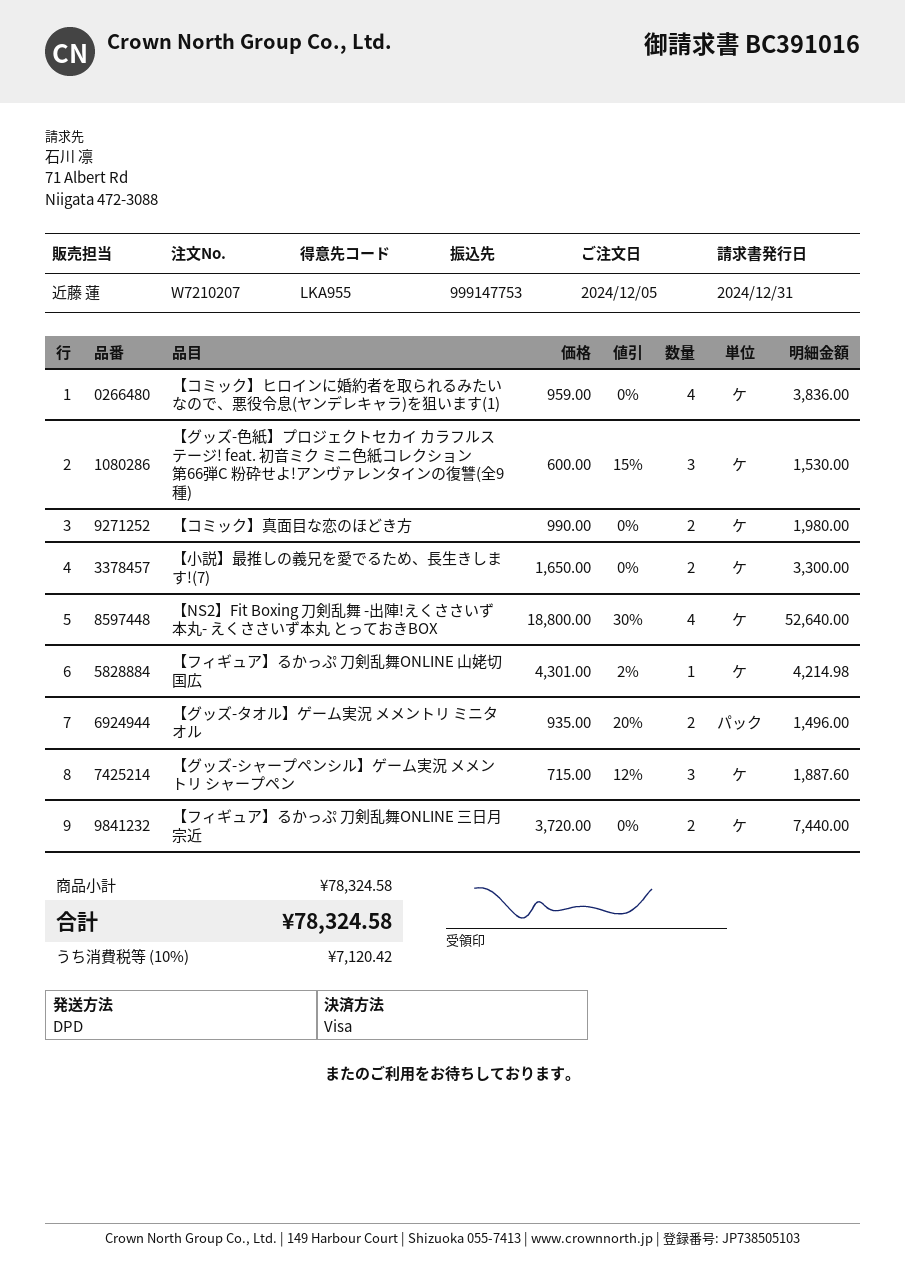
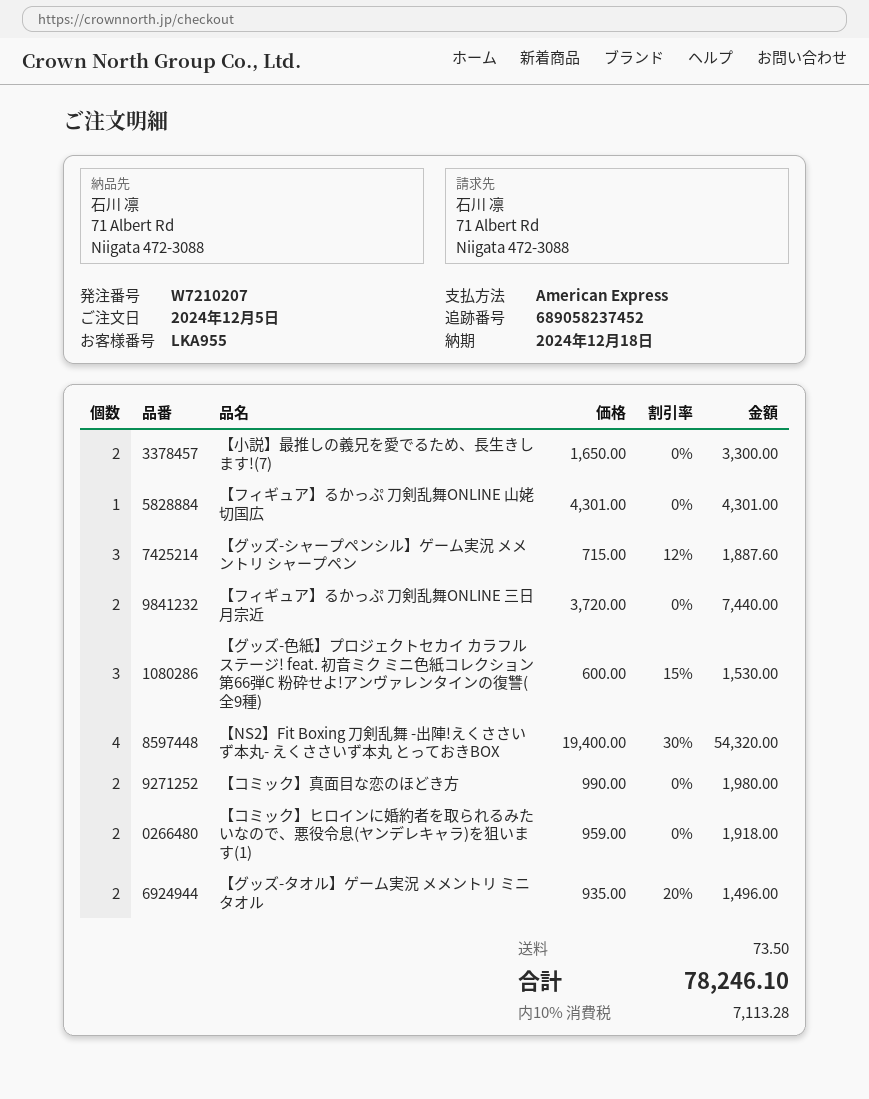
payment method: Visa -> American Express
【コミック】ヒロインに婚約者を取られるみたいなので、悪役令息(ヤンデレキャラ)を狙います(1): 4 x 959.00 = 3836.00 -> 2 x 959.00 = 1918.00
【NS2】Fit Boxing 刀剣乱舞 -出陣!えくささいず本丸- えくささいず本丸 とっておきBOX: 4 x 18800.00 - 30% = 52640.00 -> 4 x 19400.00 - 30% = 54320.00
【フィギュア】るかっぷ 刀剣乱舞ONLINE 山姥切国広: 1 x 4301.00 - 2% = 4214.98 -> 1 x 4301.00 = 4301.00
shipping: none -> 73.50
tax: 10% = 7120.42 -> 10% = 7113.28
total: 78324.58 -> 78246.10

